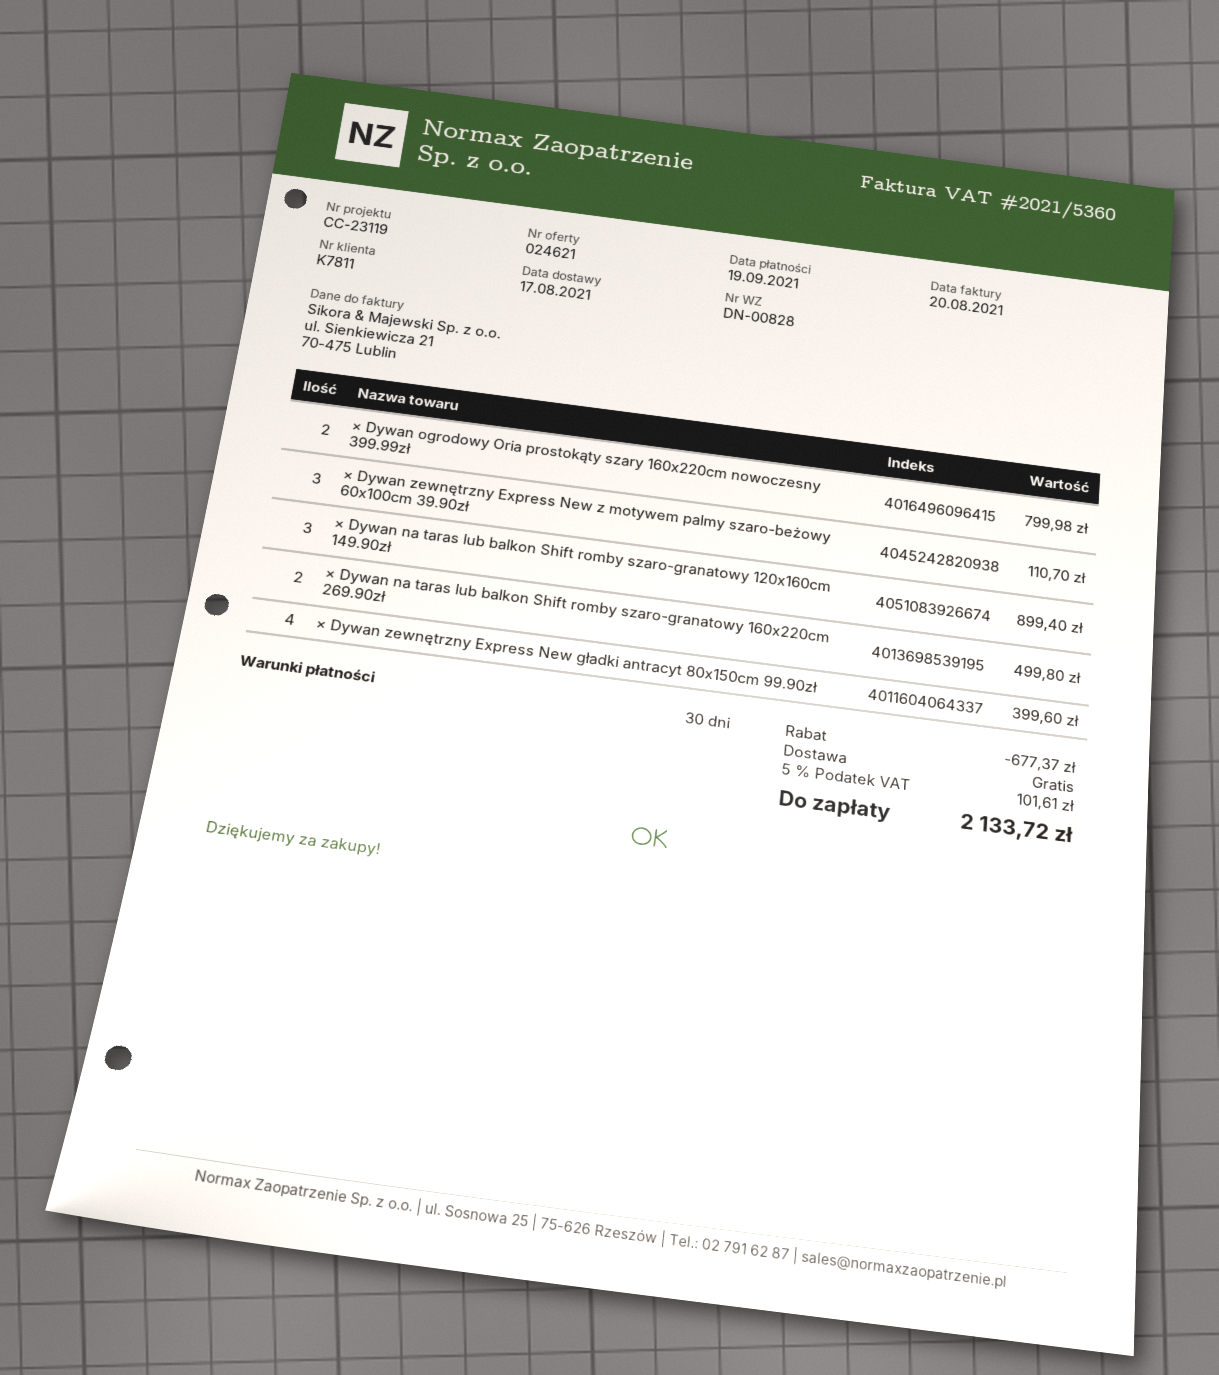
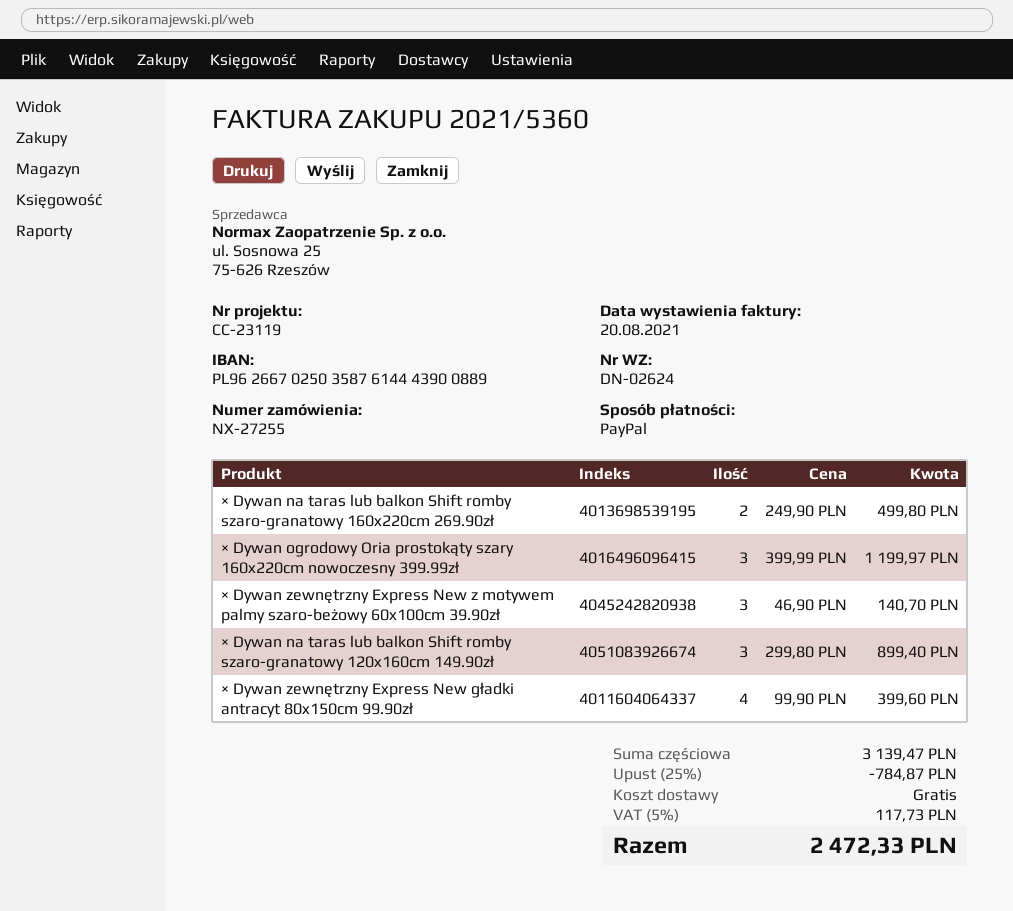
delivery note number: DN-00828 -> DN-02624
× Dywan ogrodowy Oria prostokąty szary 160x220cm nowoczesny 399.99zł: 2 for 799.98 -> 3 for 1199.97
× Dywan zewnętrzny Express New z motywem palmy szaro-beżowy 60x100cm 39.90zł: 3 for 110.70 -> 3 for 140.70
discount: 677.37 -> 784.87
tax: 5% = 101.61 -> 5% = 117.73
total: 2133.72 -> 2472.33

